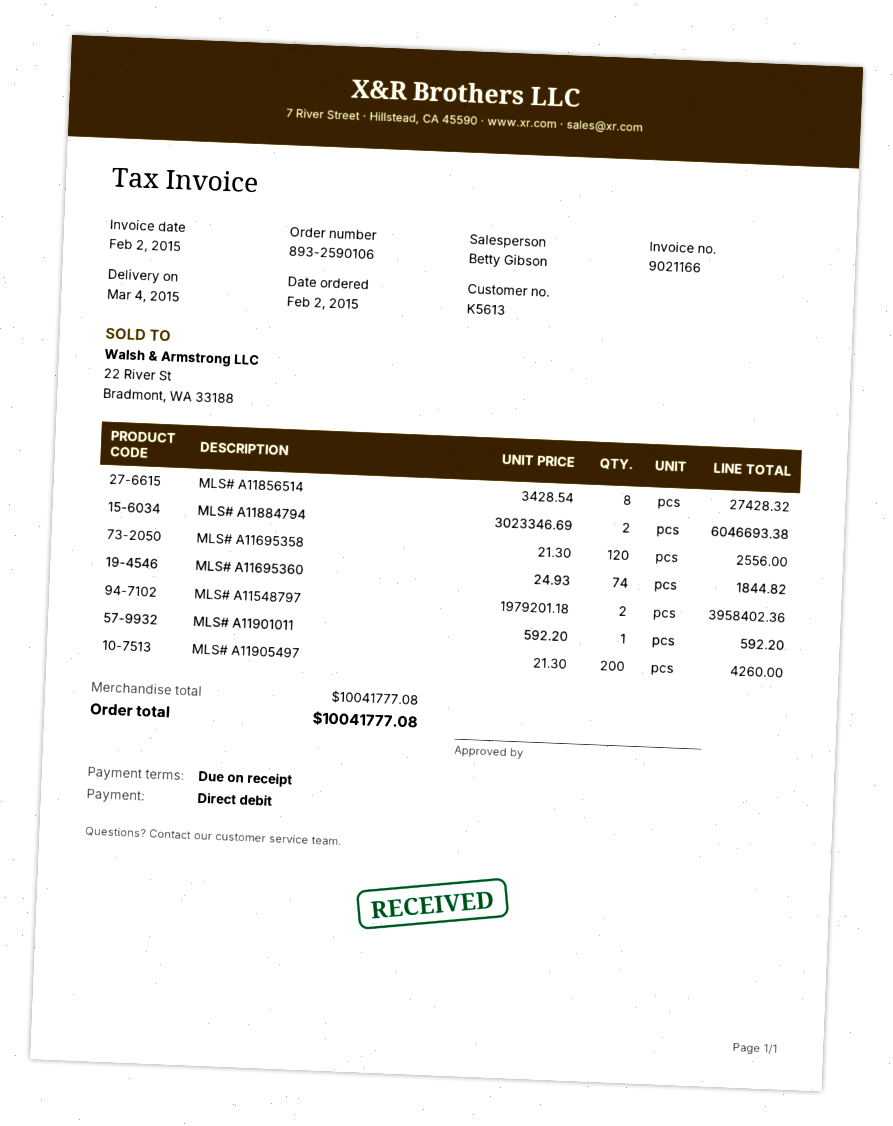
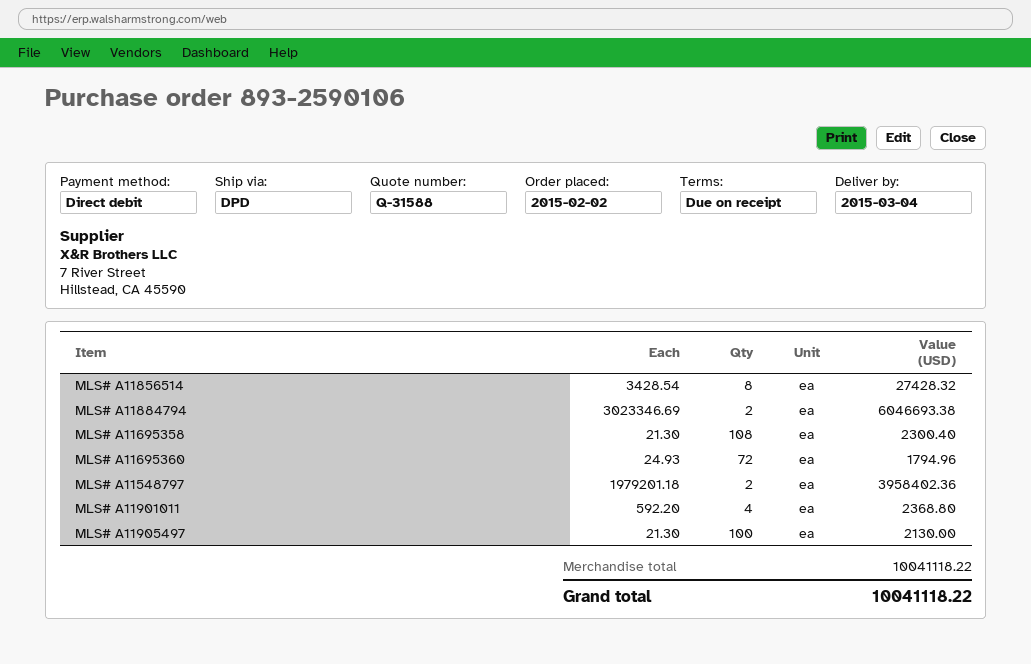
MLS# A11695358: 120 x 21.30 = 2556.00 -> 108 x 21.30 = 2300.40
MLS# A11695360: 74 x 24.93 = 1844.82 -> 72 x 24.93 = 1794.96
MLS# A11901011: 1 x 592.20 = 592.20 -> 4 x 592.20 = 2368.80
MLS# A11905497: 200 x 21.30 = 4260.00 -> 100 x 21.30 = 2130.00
subtotal: 10041777.08 -> 10041118.22
total: 10041777.08 -> 10041118.22

